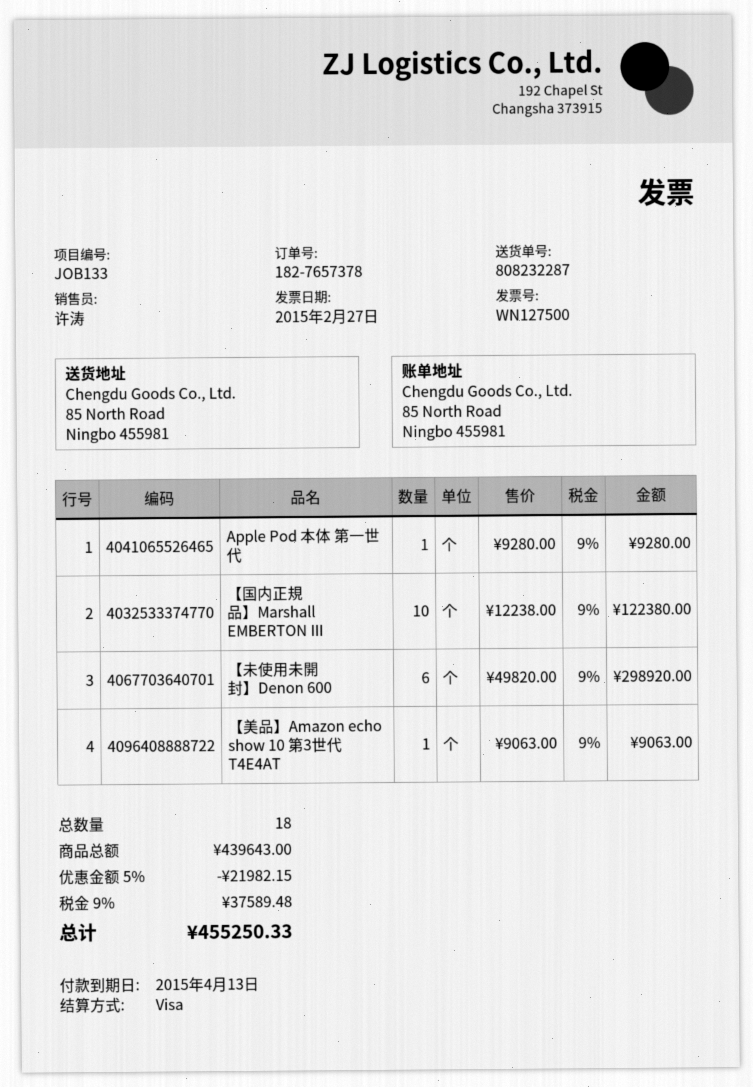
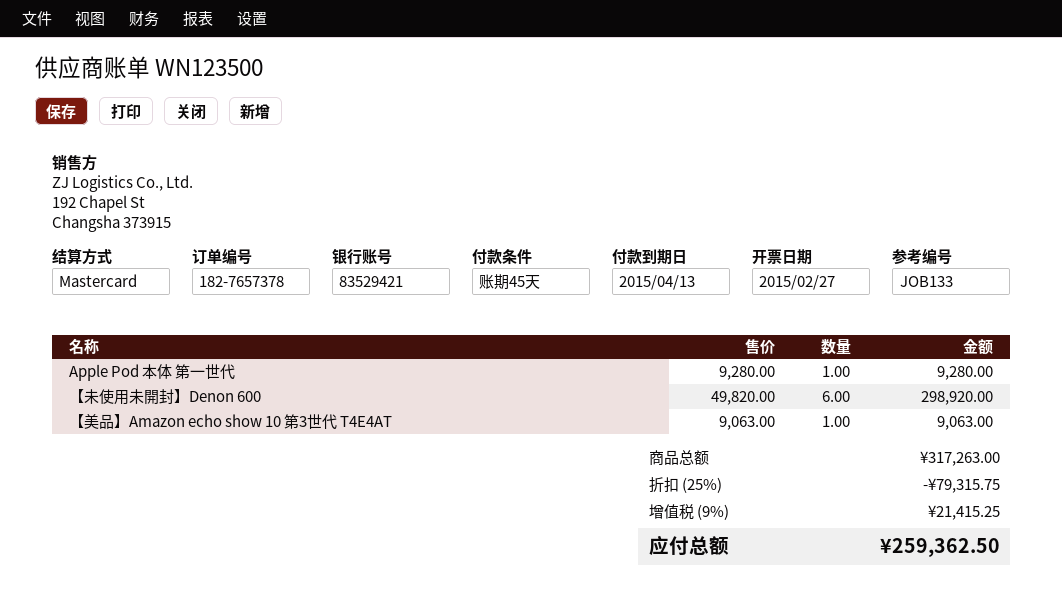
invoice number: WN127500 -> WN123500
payment method: Visa -> Mastercard
【国内正規品】Marshall EMBERTON III: 10 x 12238.00 = 122380.00 -> none
subtotal: 439643.00 -> 317263.00
discount: 5% = 21982.15 -> 25% = 79315.75
tax: 9% = 37589.48 -> 9% = 21415.25
total: 455250.33 -> 259362.50

